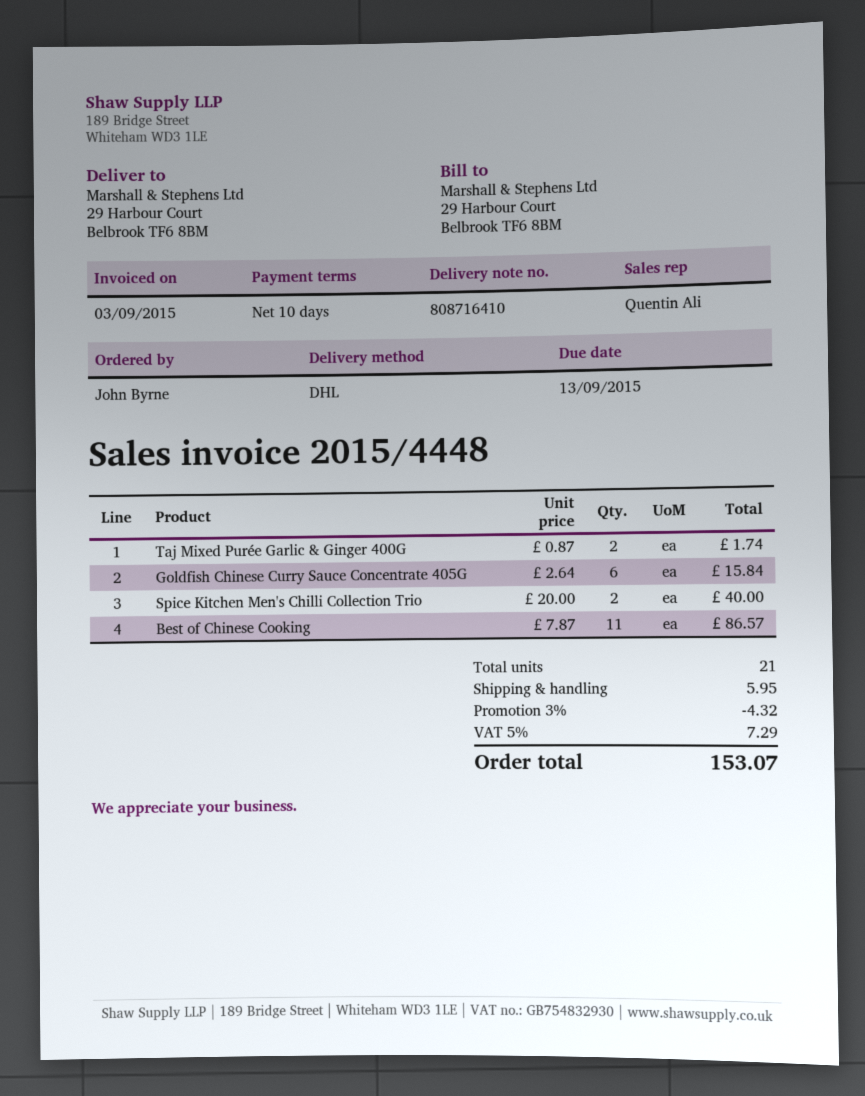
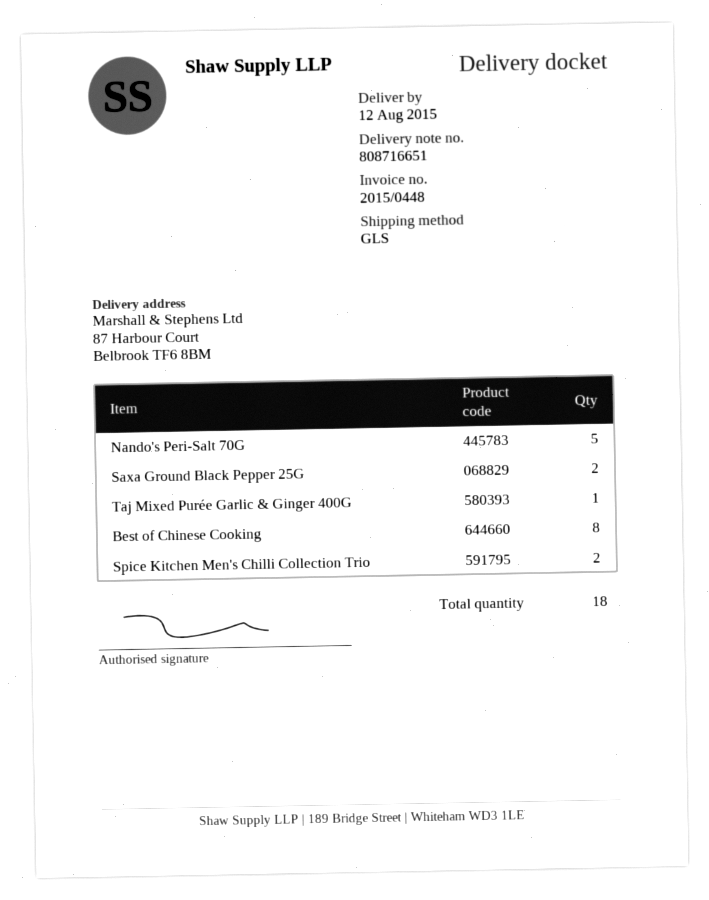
delivery note number: 808716410 -> 808716651
invoice number: 2015/4448 -> 2015/0448
shipping method: DHL -> GLS
ship to: 29 Harbour Court, Belbrook TF6 8BM -> 87 Harbour Court, Belbrook TF6 8BM
Taj Mixed Purée Garlic & Ginger 400G: 2 -> 1
Goldfish Chinese Curry Sauce Concentrate 405G: 6 -> none
Best of Chinese Cooking: 11 -> 8
Nando's Peri-Salt 70G: none -> 5
Saxa Ground Black Pepper 25G: none -> 2
total quantity: 21 -> 18

